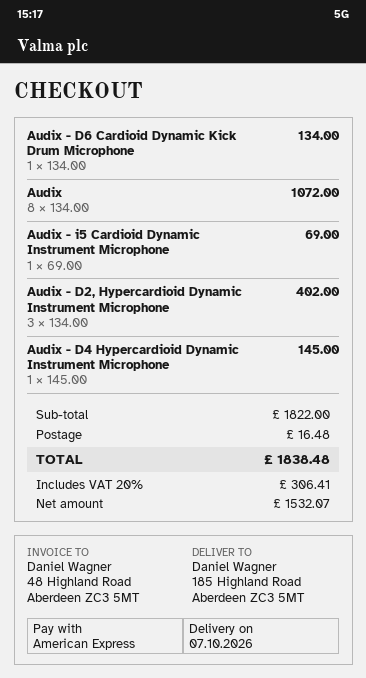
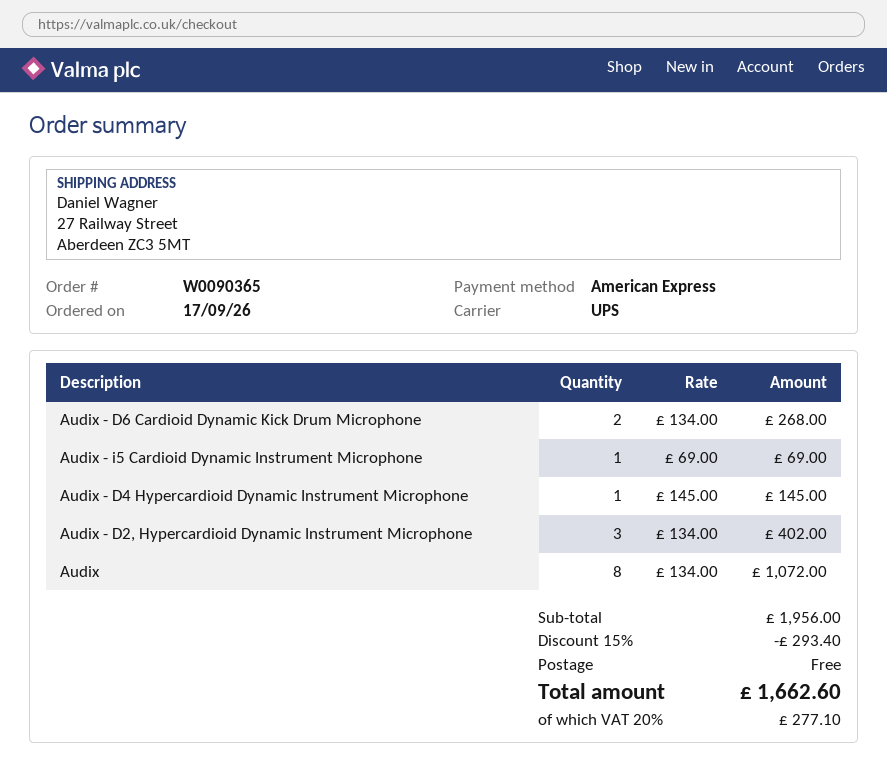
ship to: 185 Highland Road, Aberdeen ZC3 5MT -> 27 Railway Street, Aberdeen ZC3 5MT
Audix - D6 Cardioid Dynamic Kick Drum Microphone: 1 x 134.00 = 134.00 -> 2 x 134.00 = 268.00
subtotal: 1822.00 -> 1956.00
discount: none -> 15% = 293.40
shipping: 16.48 -> 0.00
tax: 20% = 306.41 -> 20% = 277.10
total: 1838.48 -> 1662.60

